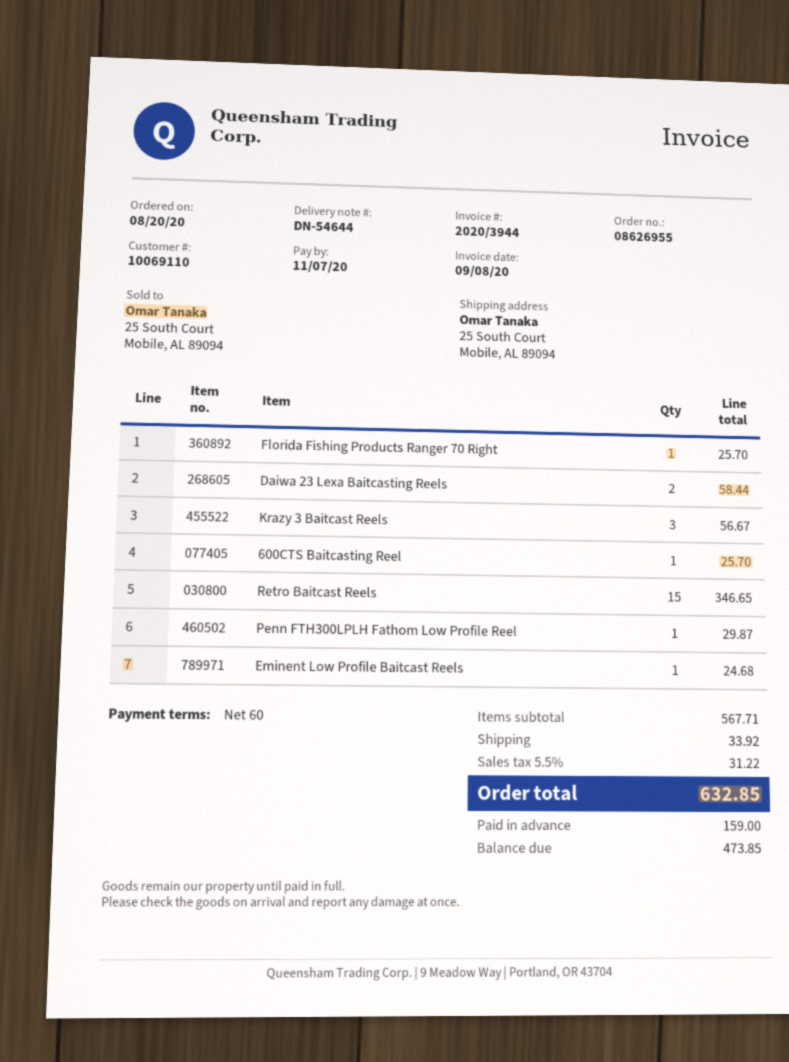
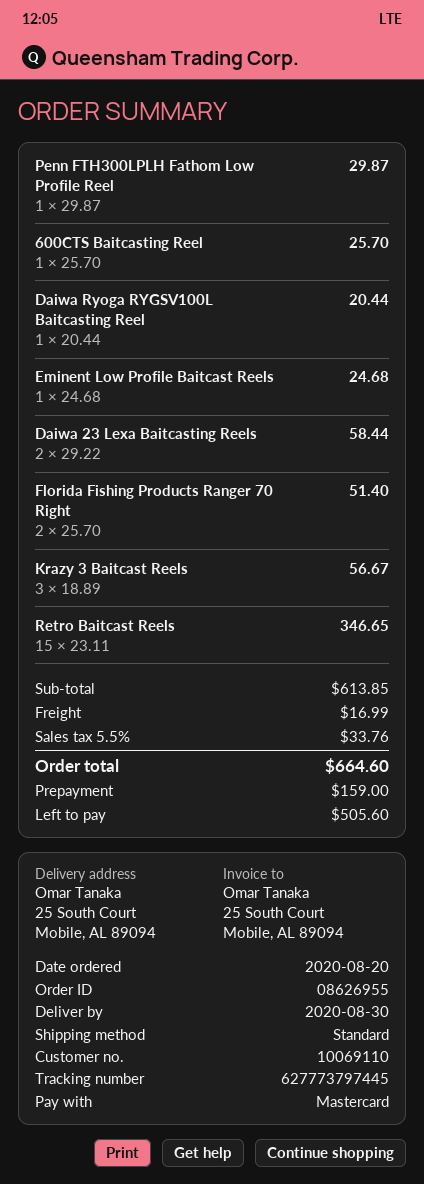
Florida Fishing Products Ranger 70 Right: 1 for 25.70 -> 2 for 51.40
Daiwa Ryoga RYGSV100L Baitcasting Reel: none -> 1 for 20.44
subtotal: 567.71 -> 613.85
shipping: 33.92 -> 16.99
tax: 5.5% = 31.22 -> 5.5% = 33.76
total: 632.85 -> 664.60
balance: 473.85 -> 505.60

